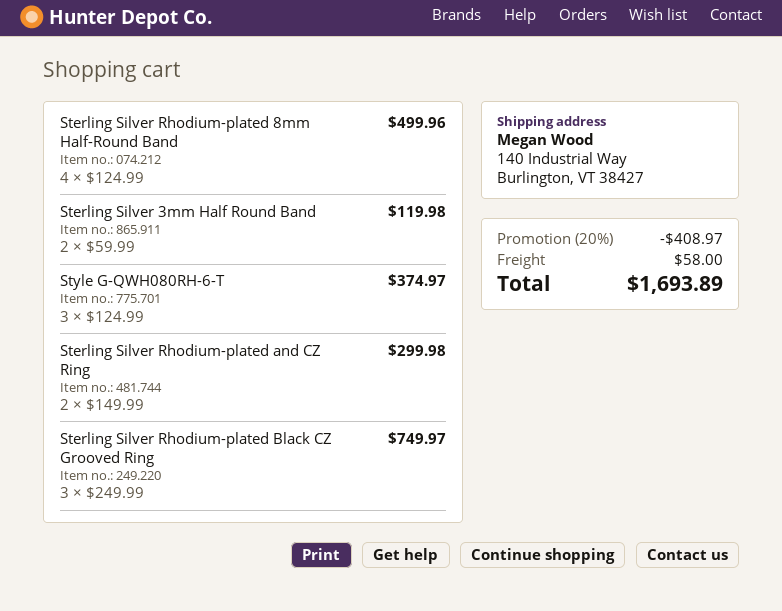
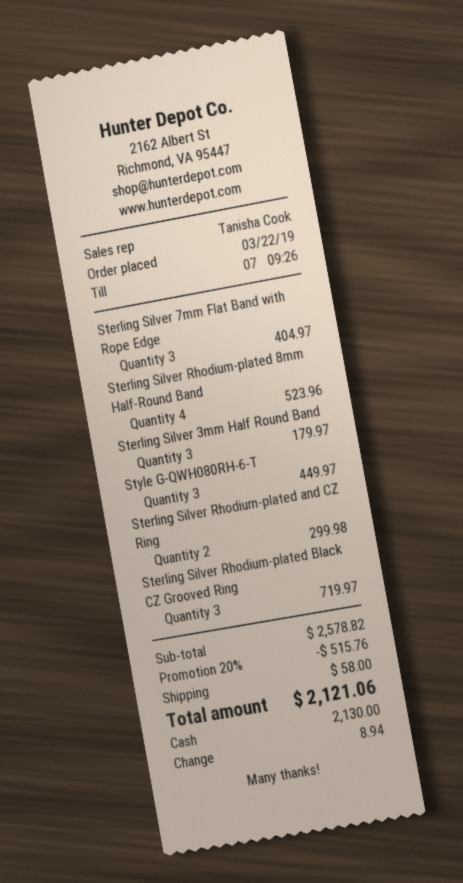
Sterling Silver Rhodium-plated 8mm Half-Round Band: 4 for 499.96 -> 4 for 523.96
Sterling Silver 3mm Half Round Band: 2 for 119.98 -> 3 for 179.97
Style G-QWH080RH-6-T: 3 for 374.97 -> 3 for 449.97
Sterling Silver Rhodium-plated Black CZ Grooved Ring: 3 for 749.97 -> 3 for 719.97
Sterling Silver 7mm Flat Band with Rope Edge: none -> 3 for 404.97
discount: 20% = 408.97 -> 20% = 515.76
total: 1693.89 -> 2121.06

